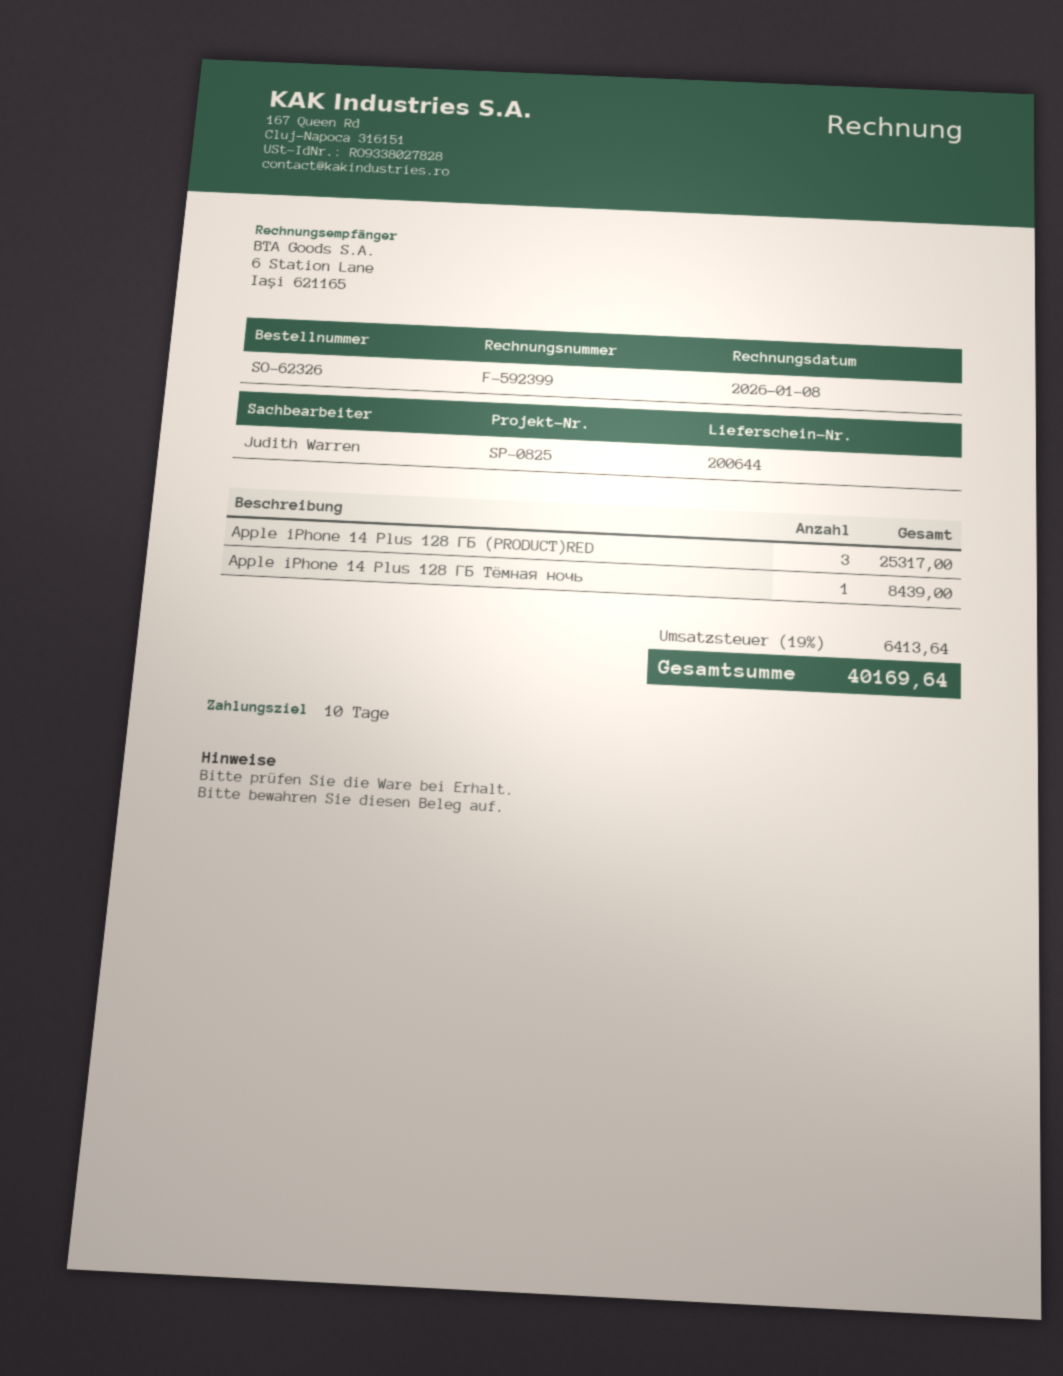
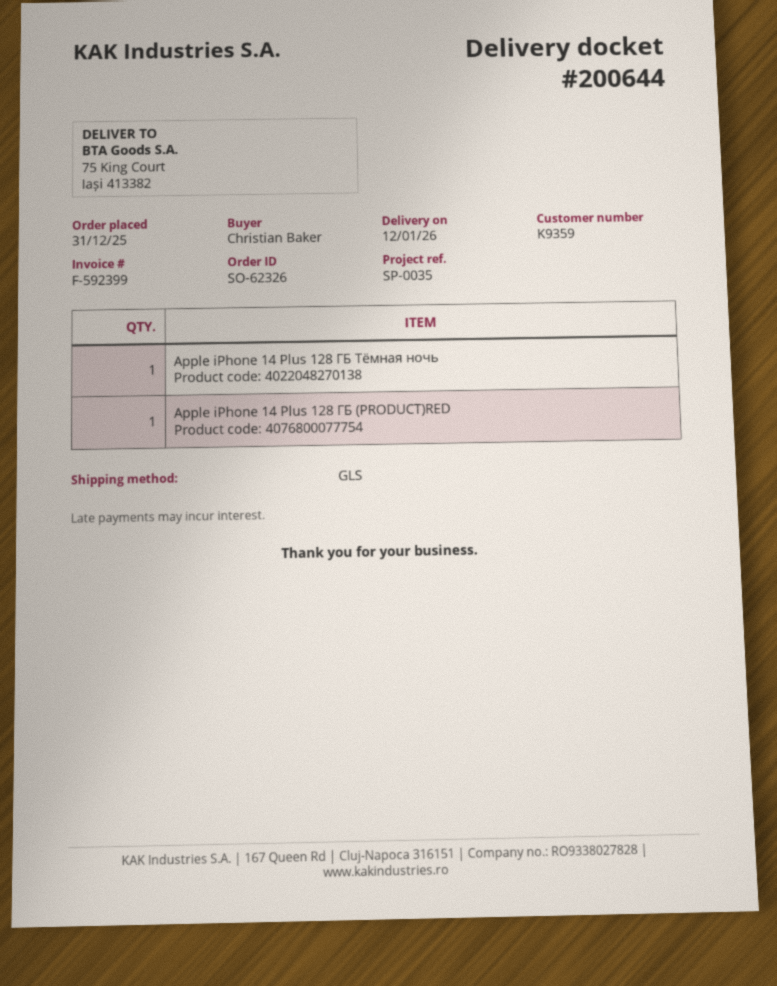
reference: SP-0825 -> SP-0035
Apple iPhone 14 Plus 128 ГБ (PRODUCT)RED: 3 -> 1

